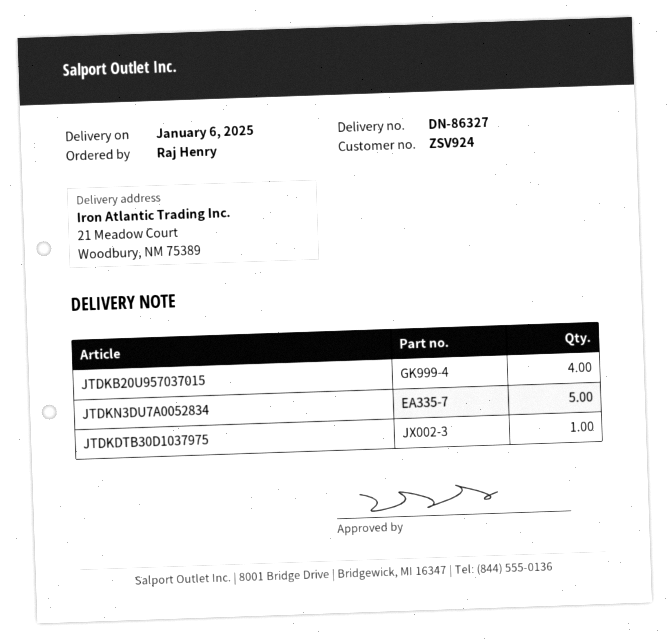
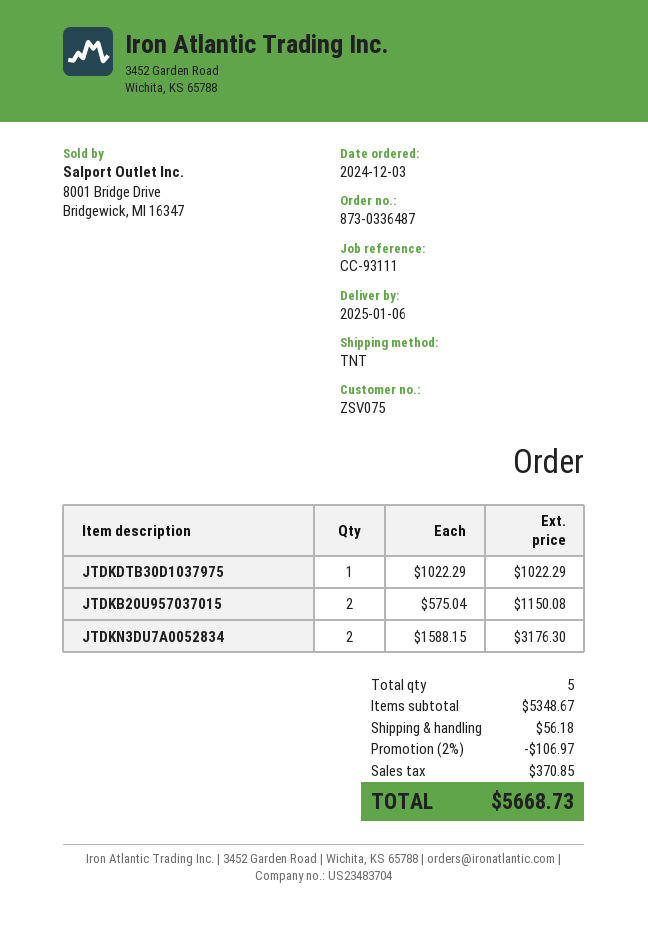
customer number: ZSV924 -> ZSV075
JTDKB20U957037015: 4 -> 2
JTDKN3DU7A0052834: 5 -> 2

